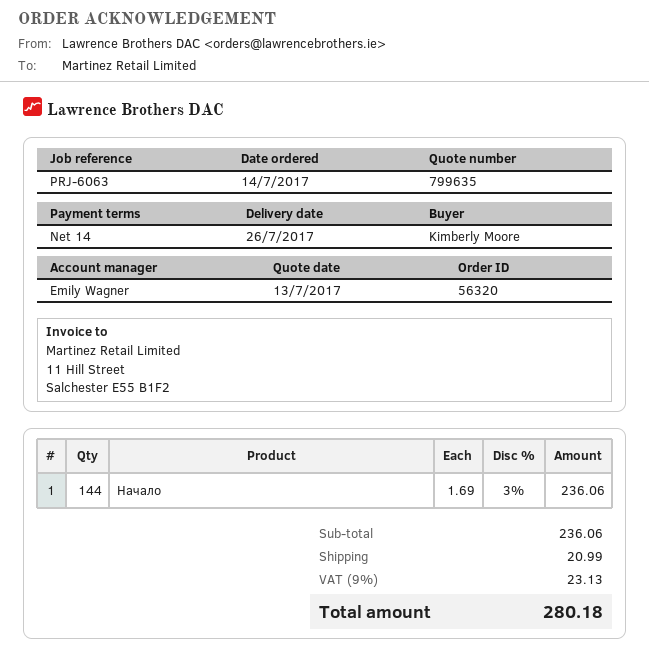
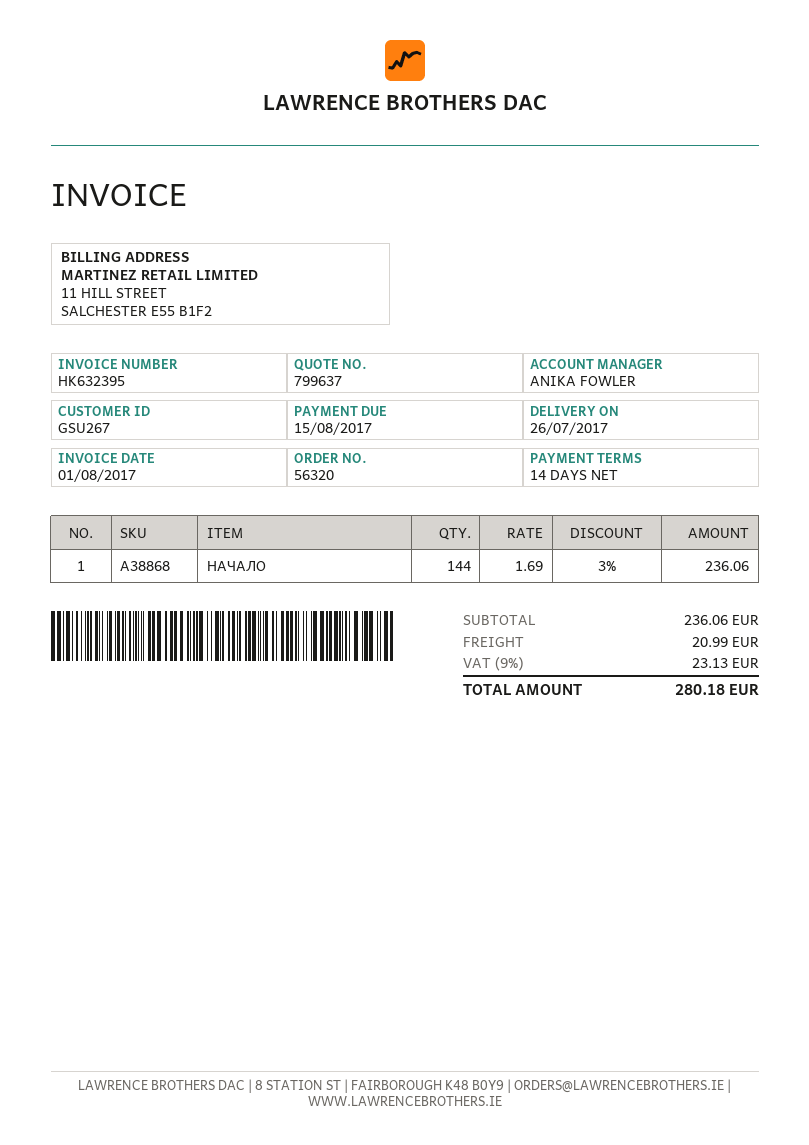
quote number: 799635 -> 799637
sales rep: Emily Wagner -> ANIKA FOWLER

